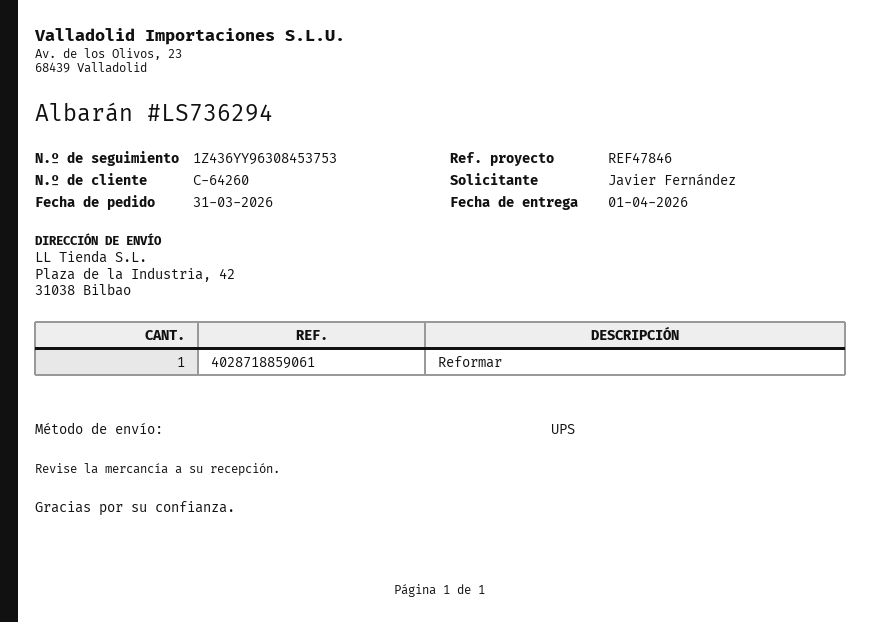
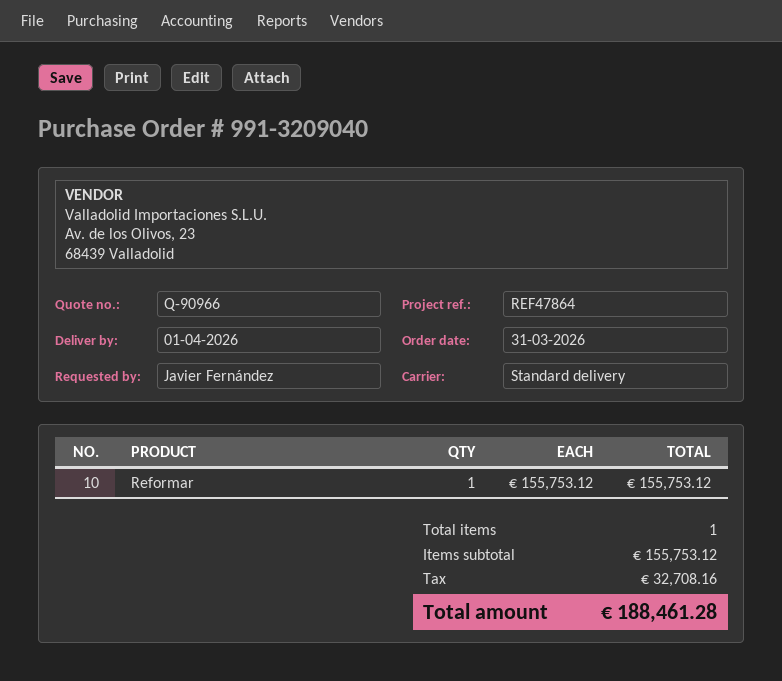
reference: REF47846 -> REF47864
shipping method: UPS -> standard

